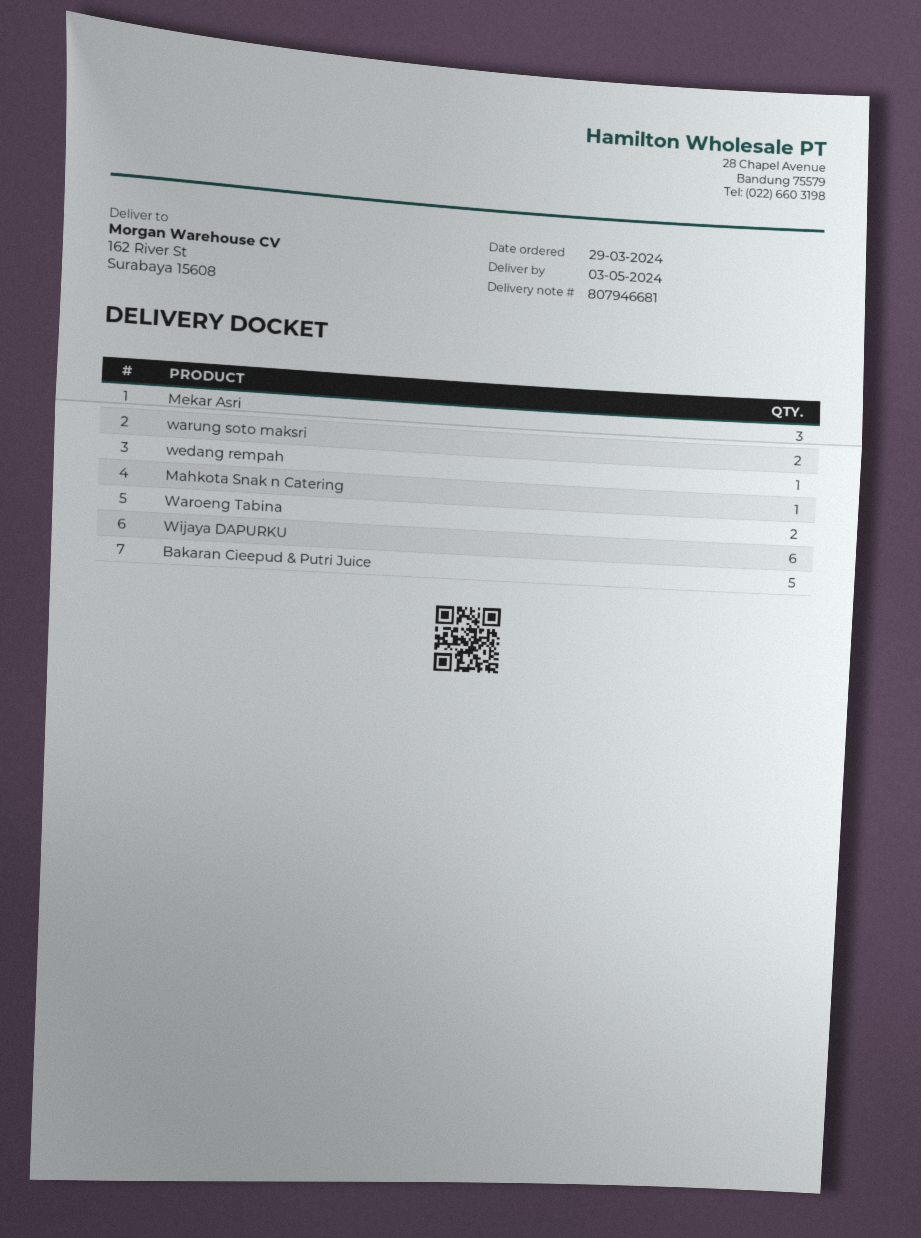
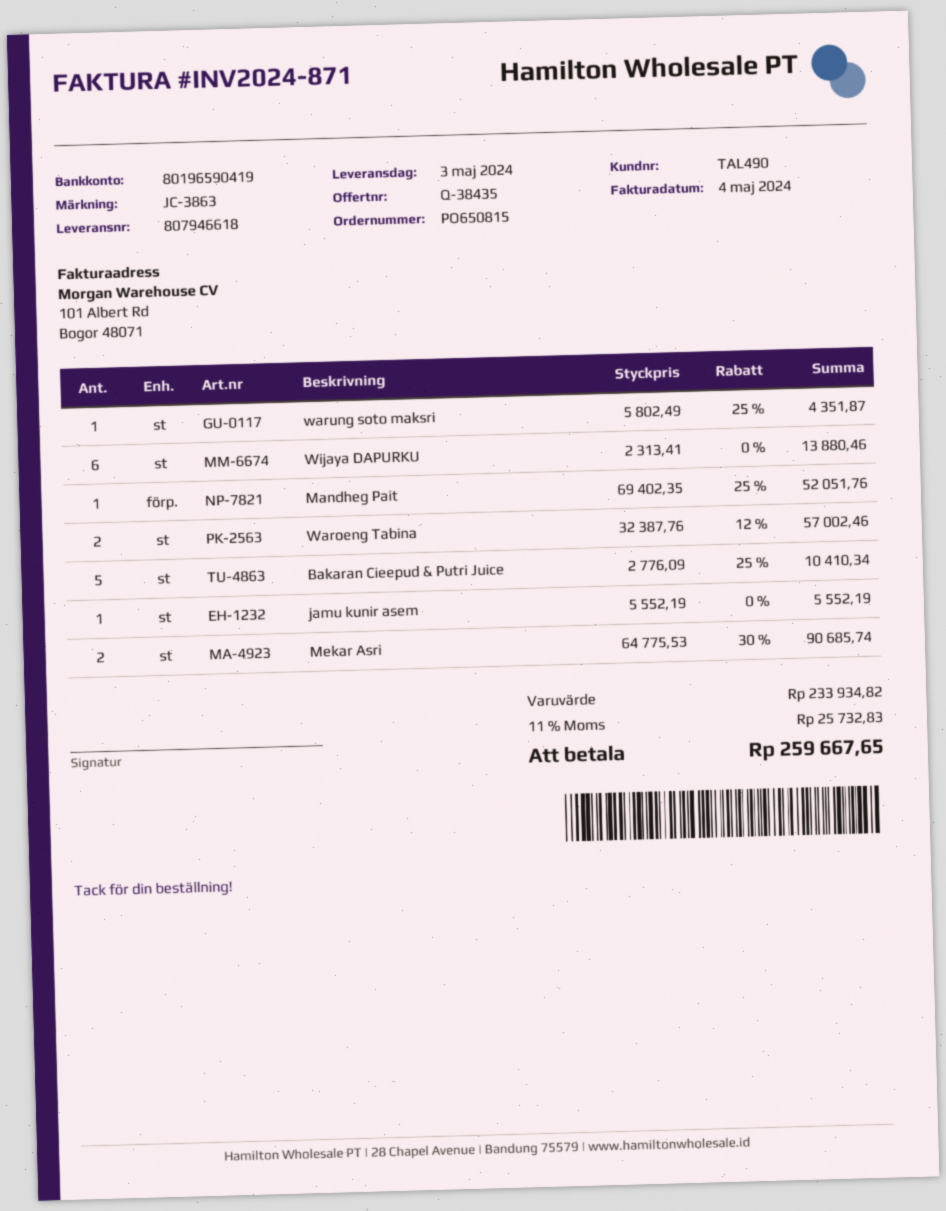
delivery note number: 807946681 -> 807946618
Mekar Asri: 3 -> 2
warung soto maksri: 2 -> 1
wedang rempah: 1 -> none
Mahkota Snak n Catering: 1 -> none
Mandheg Pait: none -> 1
jamu kunir asem: none -> 1

